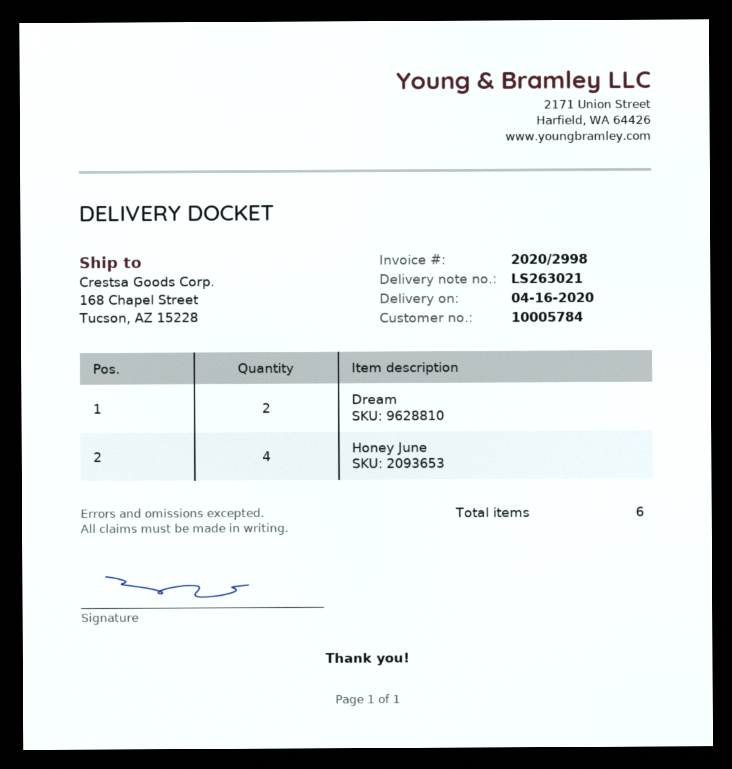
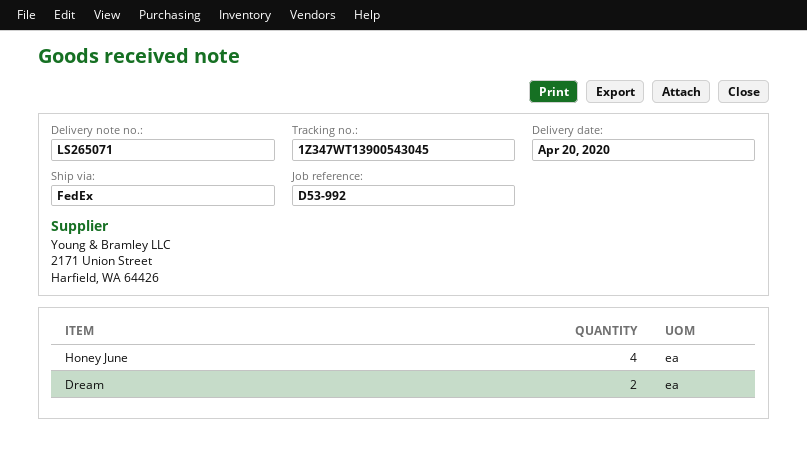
delivery note number: LS263021 -> LS265071
delivery date: 2020-04-16 -> 2020-04-20

